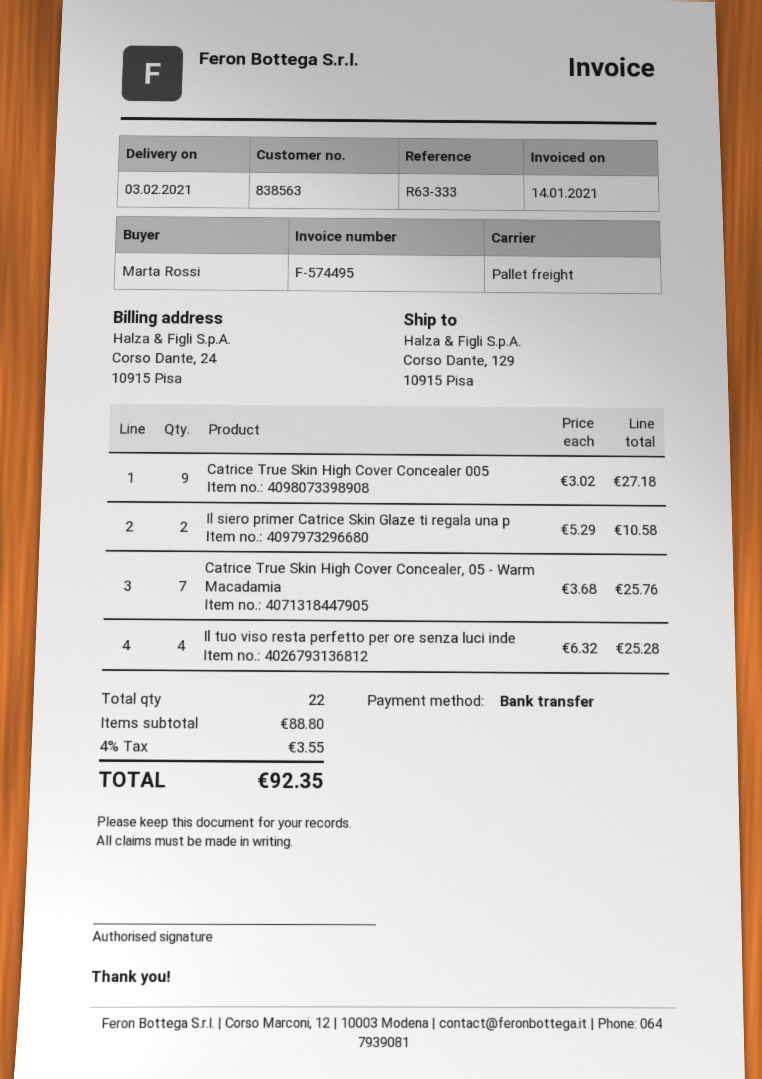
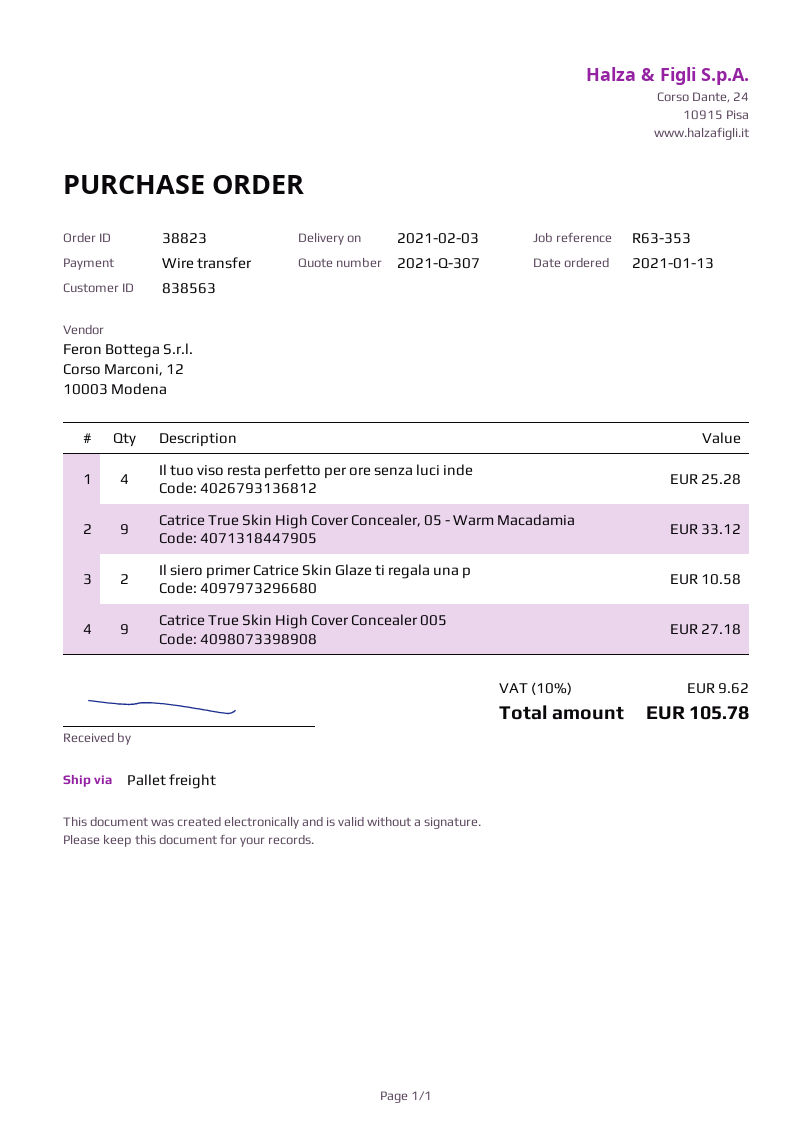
reference: R63-333 -> R63-353
Catrice True Skin High Cover Concealer, 05 - Warm Macadamia: 7 for 25.76 -> 9 for 33.12
tax: 4% = 3.55 -> 10% = 9.62
total: 92.35 -> 105.78

